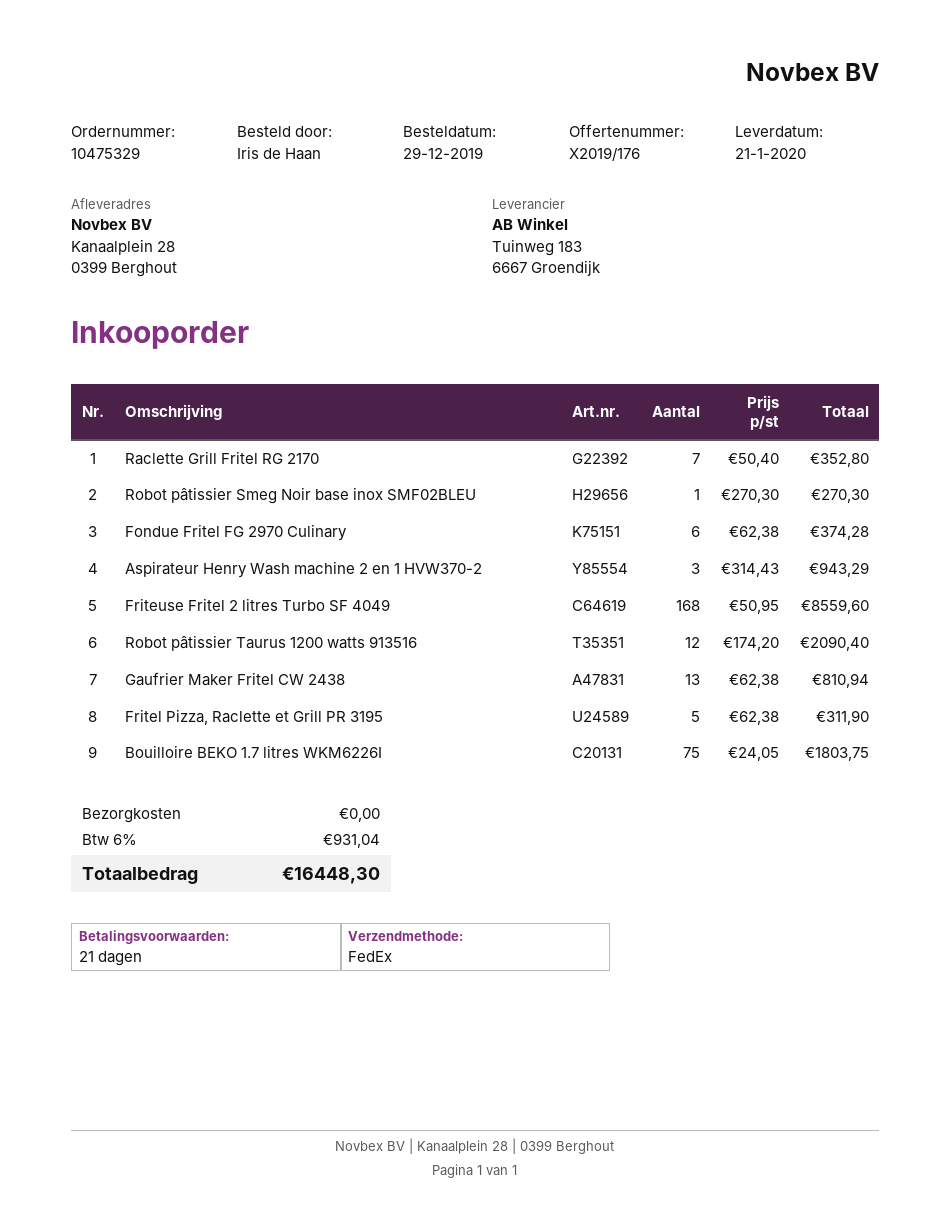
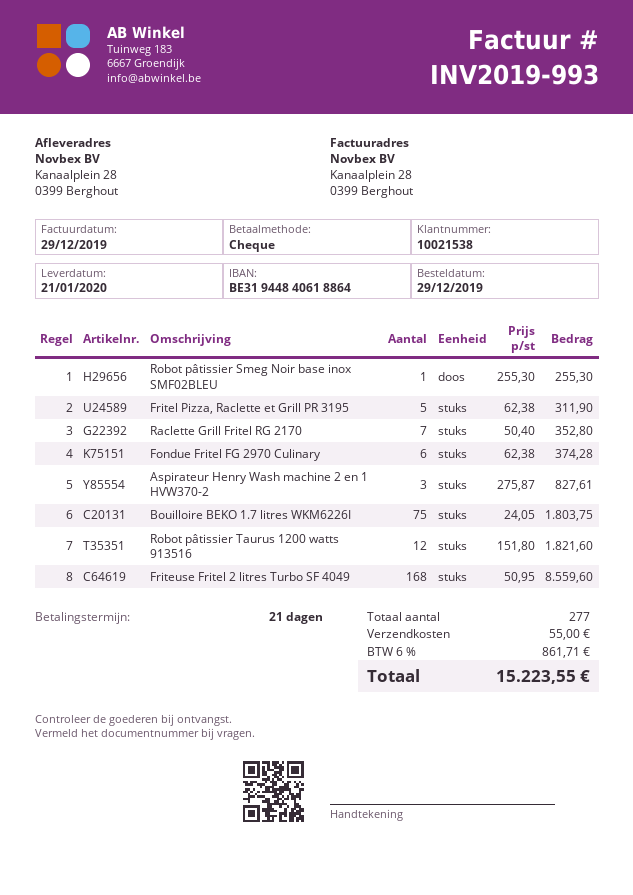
Robot pâtissier Smeg Noir base inox SMF02BLEU: 1 x 270.30 = 270.30 -> 1 x 255.30 = 255.30
Aspirateur Henry Wash machine 2 en 1 HVW370-2: 3 x 314.43 = 943.29 -> 3 x 275.87 = 827.61
Robot pâtissier Taurus 1200 watts 913516: 12 x 174.20 = 2090.40 -> 12 x 151.80 = 1821.60
Gaufrier Maker Fritel CW 2438: 13 x 62.38 = 810.94 -> none
shipping: 0.00 -> 55.00
tax: 6% = 931.04 -> 6% = 861.71
total: 16448.30 -> 15223.55

